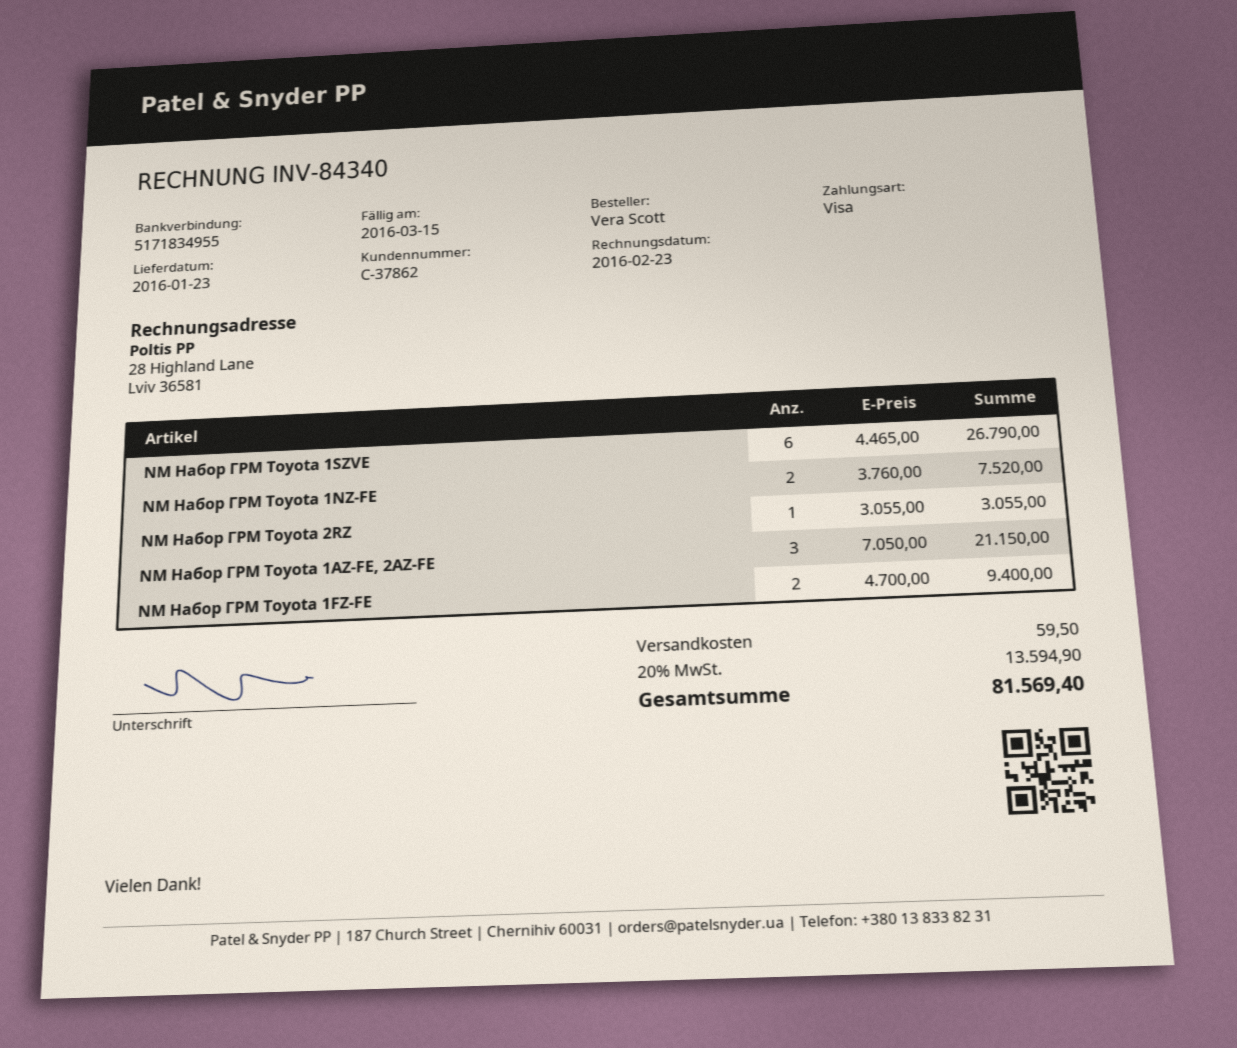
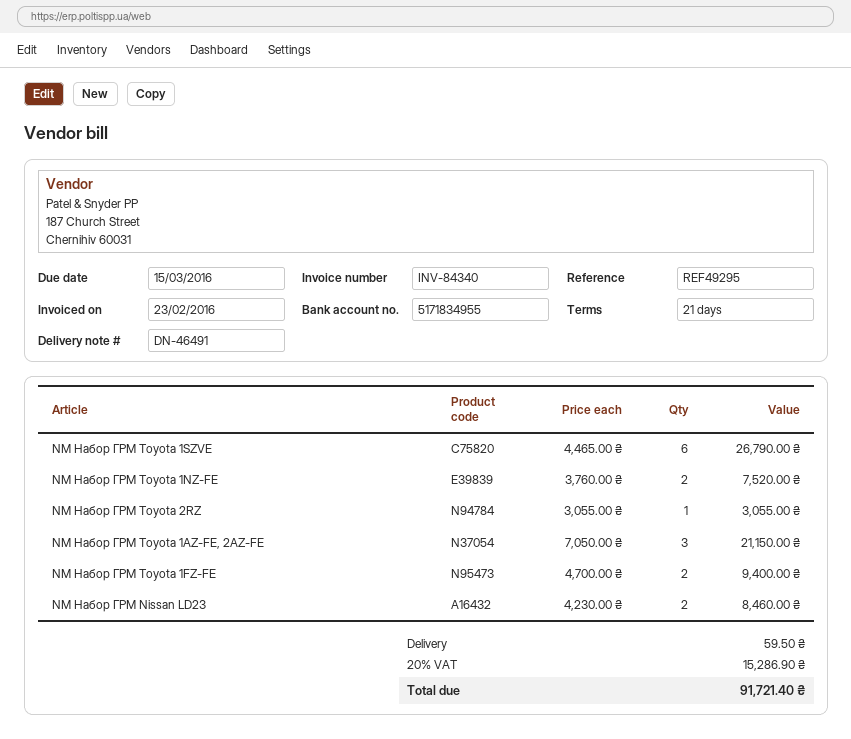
NM Набор ГРМ Nissan LD23: none -> 2 x 4230.00 = 8460.00
tax: 20% = 13594.90 -> 20% = 15286.90
total: 81569.40 -> 91721.40

